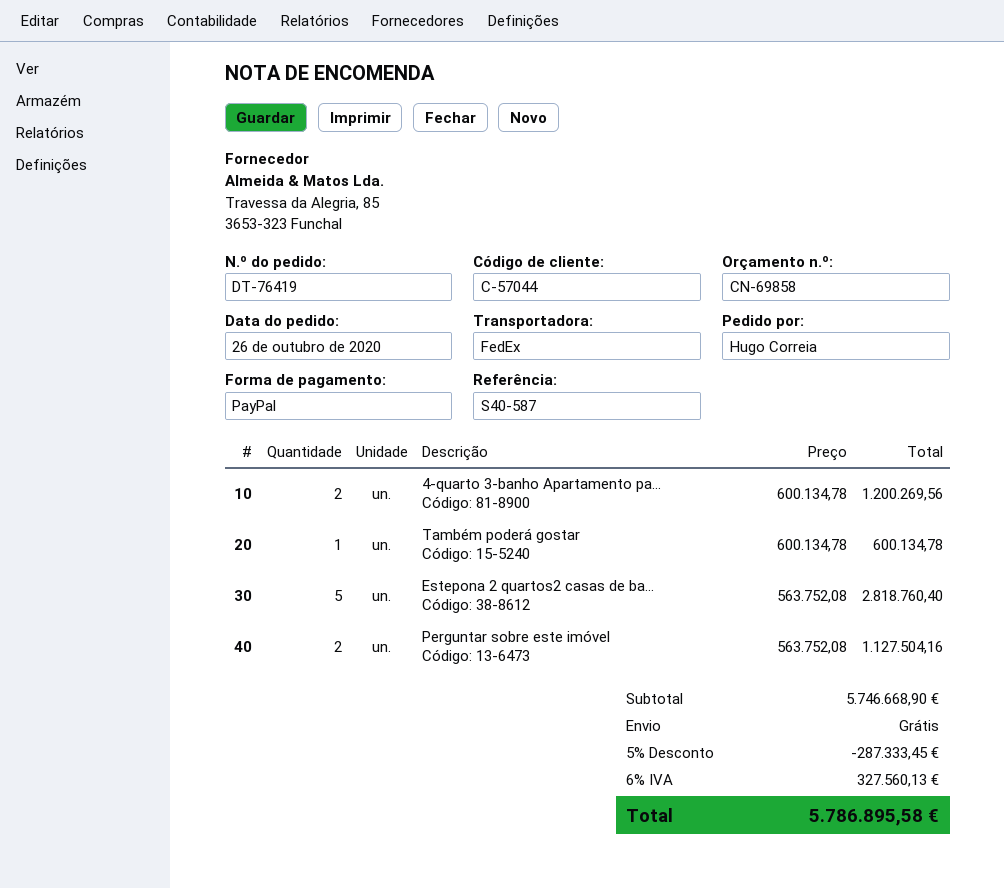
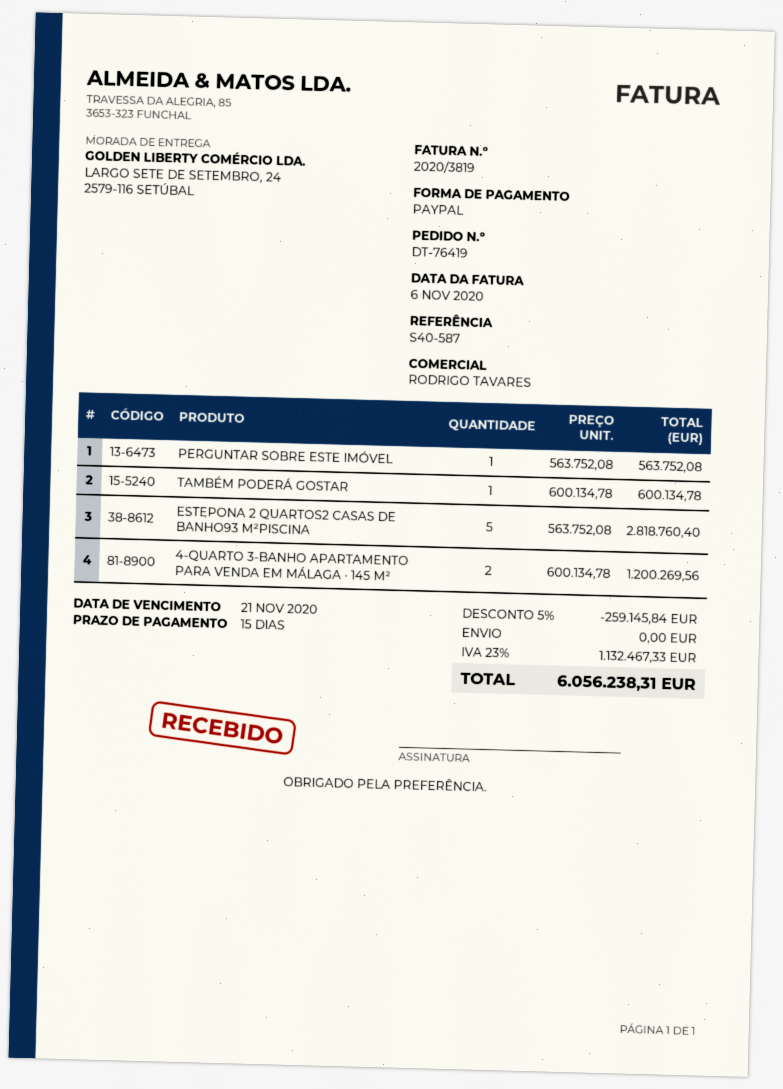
Perguntar sobre este imóvel: 2 x 563752.08 = 1127504.16 -> 1 x 563752.08 = 563752.08
discount: 5% = 287333.45 -> 5% = 259145.84
tax: 6% = 327560.13 -> 23% = 1132467.33
total: 5786895.58 -> 6056238.31

